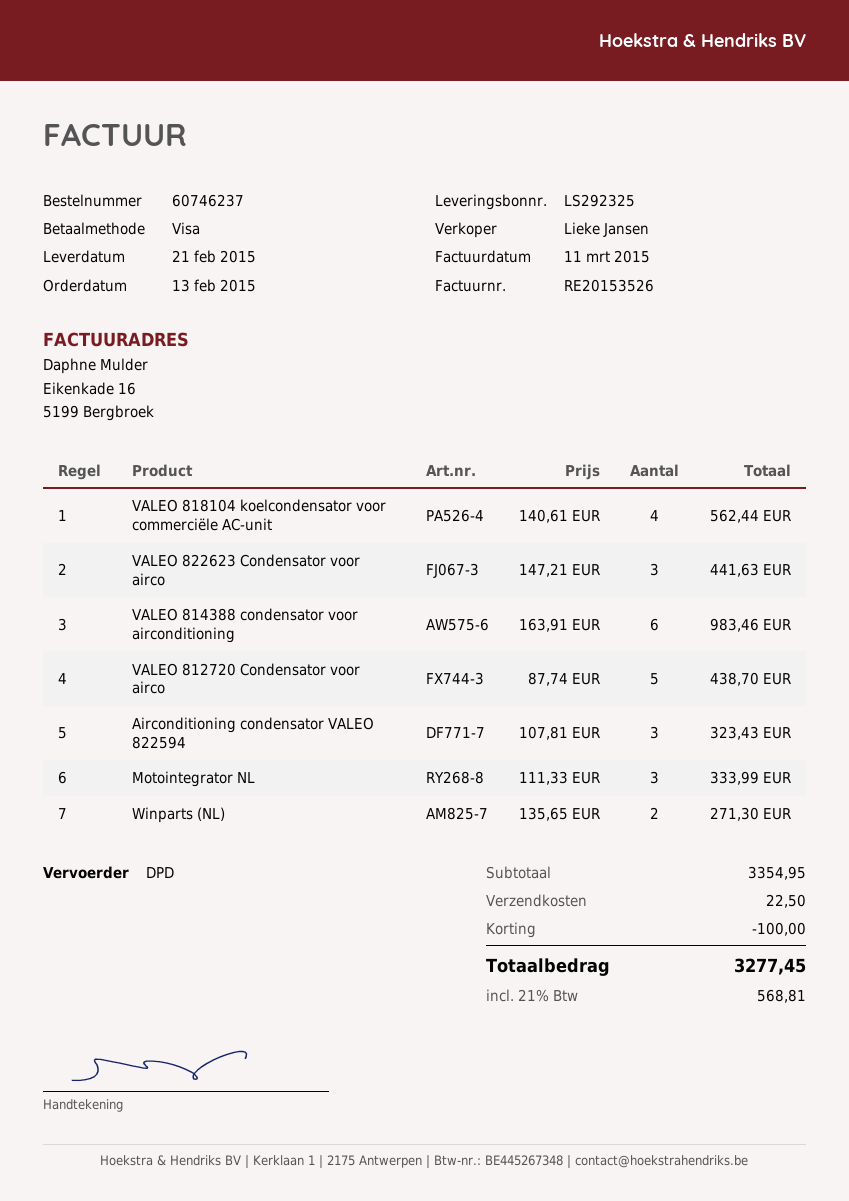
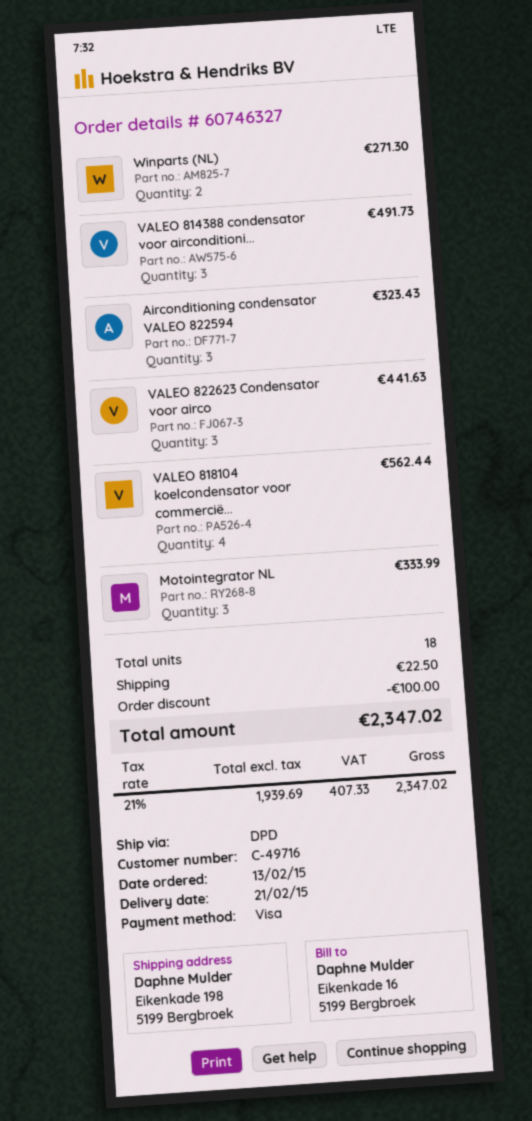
order number: 60746237 -> 60746327
VALEO 814388 condensator voor airconditioning: 6 for 983.46 -> 3 for 491.73
VALEO 812720 Condensator voor airco: 5 for 438.70 -> none
tax: 21% = 568.81 -> 21% = 407.33
total: 3277.45 -> 2347.02

